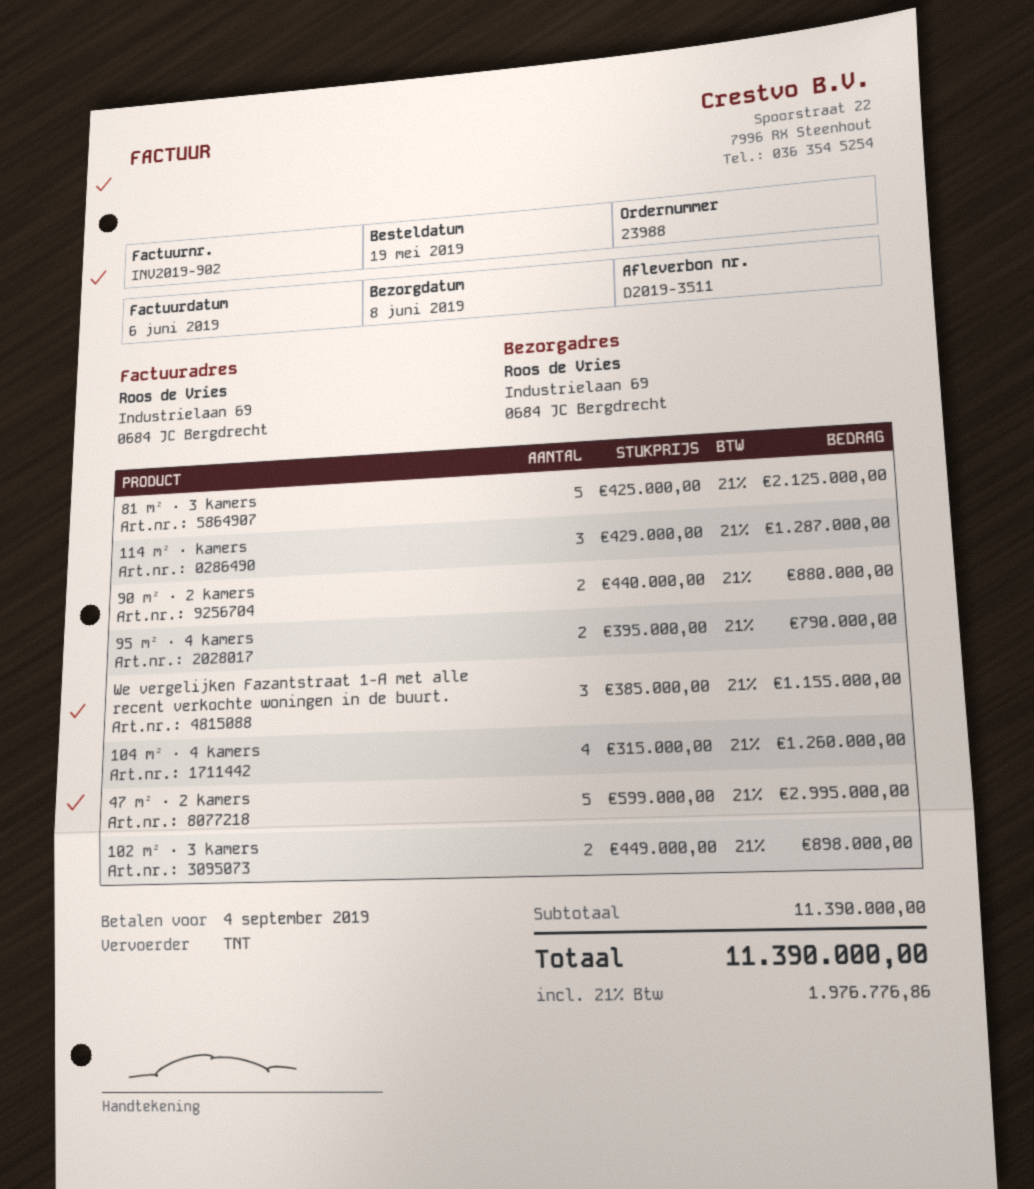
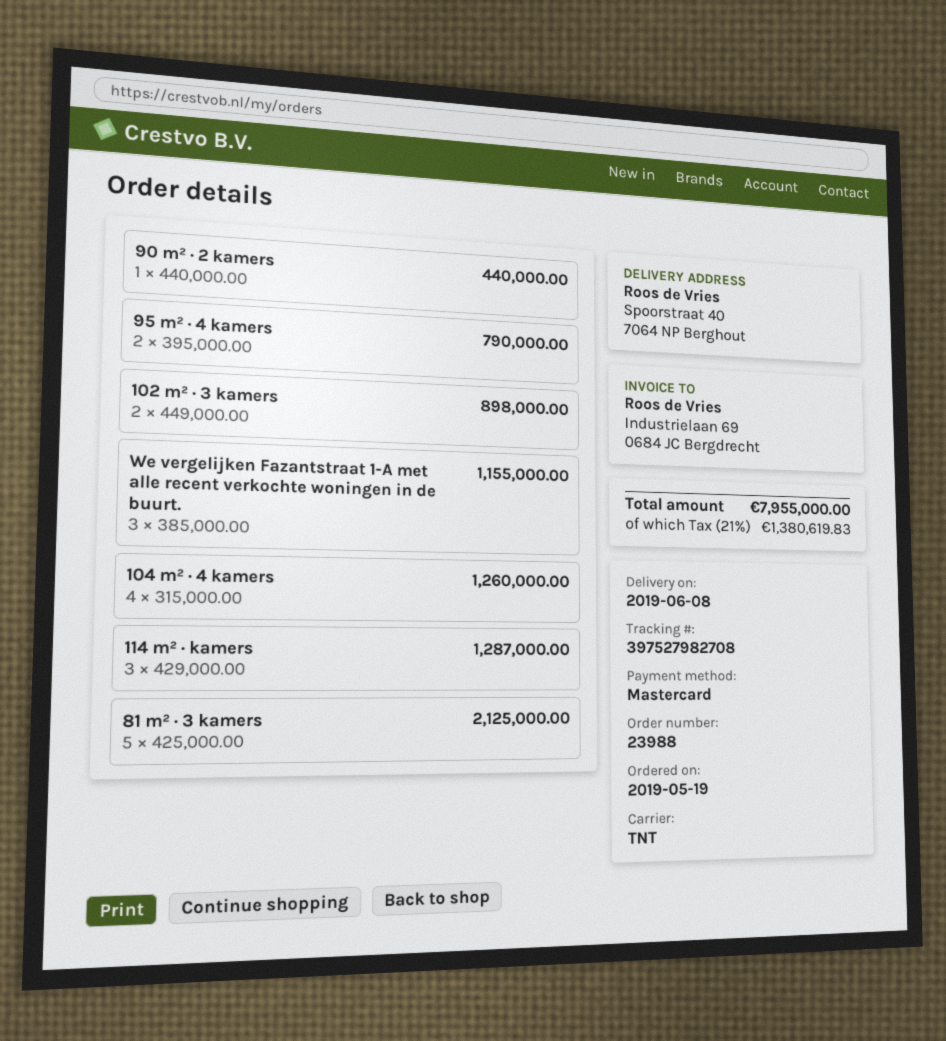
ship to: Industrielaan 69, 0684 JC Bergdrecht -> Spoorstraat 40, 7064 NP Berghout
90 m² · 2 kamers: 2 x 440000.00 = 880000.00 -> 1 x 440000.00 = 440000.00
47 m² · 2 kamers: 5 x 599000.00 = 2995000.00 -> none
tax: 21% = 1976776.86 -> 21% = 1380619.83
total: 11390000.00 -> 7955000.00

